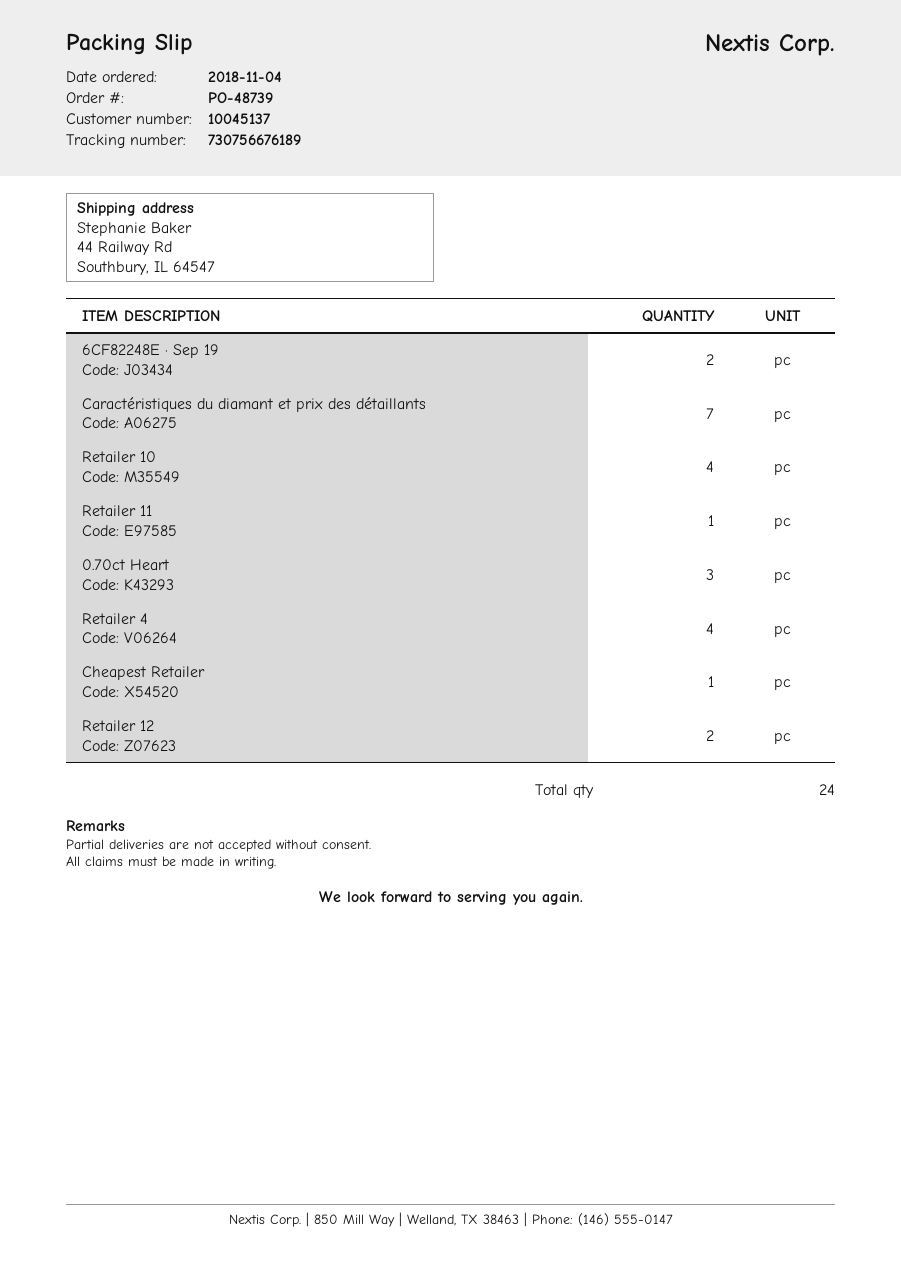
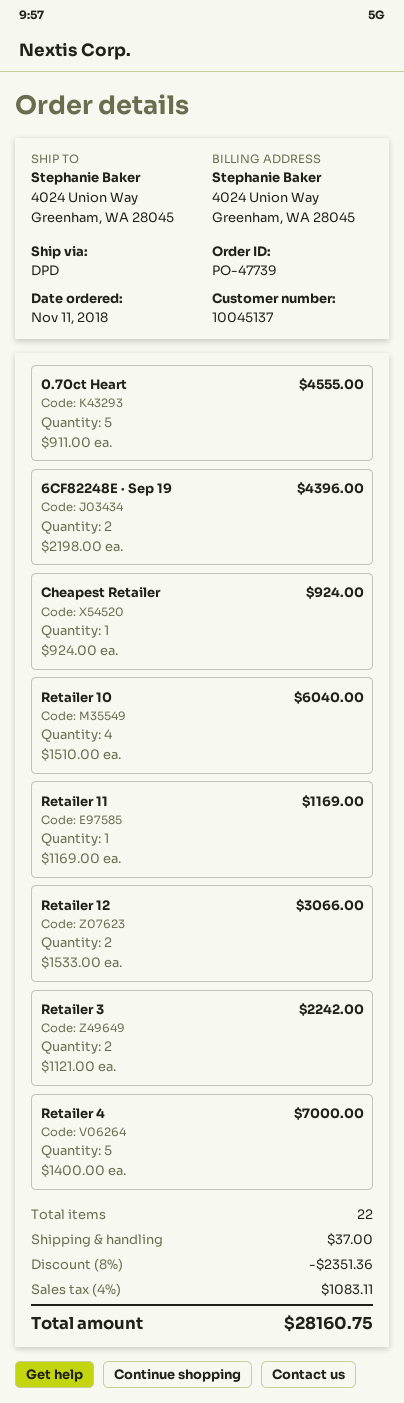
order number: PO-48739 -> PO-47739
order date: 2018-11-04 -> 2018-11-11
ship to: 44 Railway Rd, Southbury, IL 64547 -> 4024 Union Way, Greenham, WA 28045
Caractéristiques du diamant et prix des détaillants: 7 -> none
0.70ct Heart: 3 -> 5
Retailer 4: 4 -> 5
Retailer 3: none -> 2
total quantity: 24 -> 22

